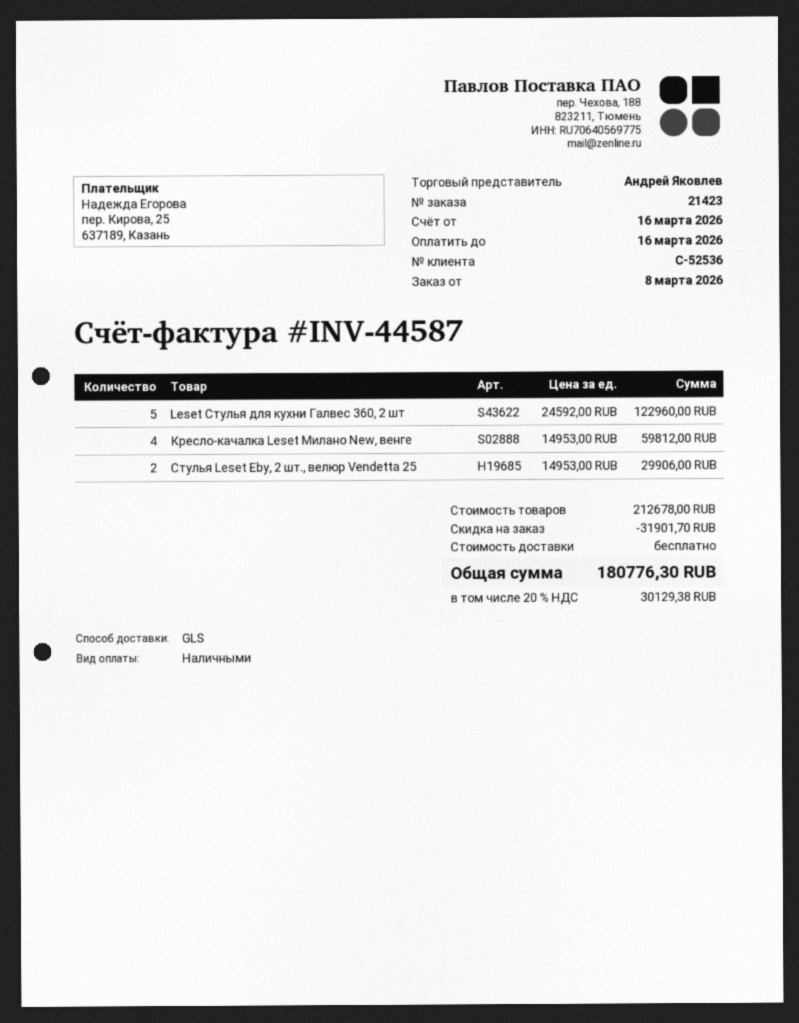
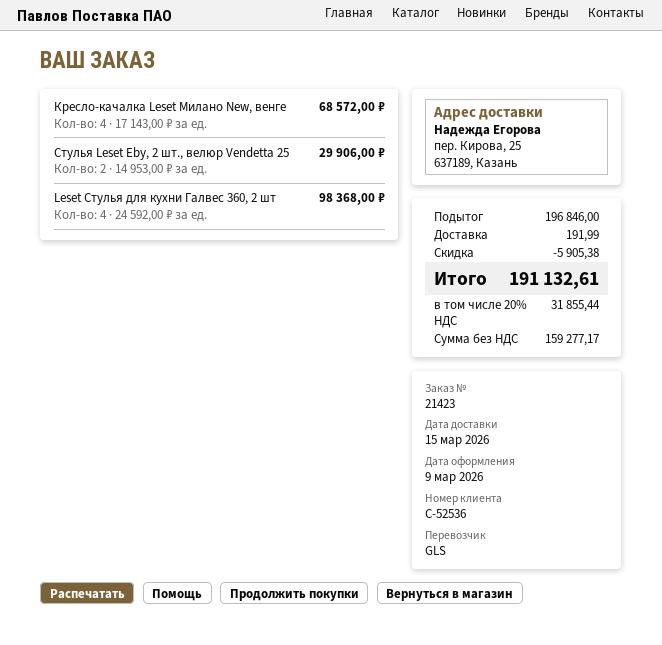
order date: 2026-03-08 -> 2026-03-09
Leset Стулья для кухни Галвес 360, 2 шт: 5 x 24592.00 = 122960.00 -> 4 x 24592.00 = 98368.00
Кресло-качалка Leset Милано New, венге: 4 x 14953.00 = 59812.00 -> 4 x 17143.00 = 68572.00
subtotal: 212678.00 -> 196846.00
discount: 31901.70 -> 5905.38
shipping: 0.00 -> 191.99
tax: 20% = 30129.38 -> 20% = 31855.44
total: 180776.30 -> 191132.61

